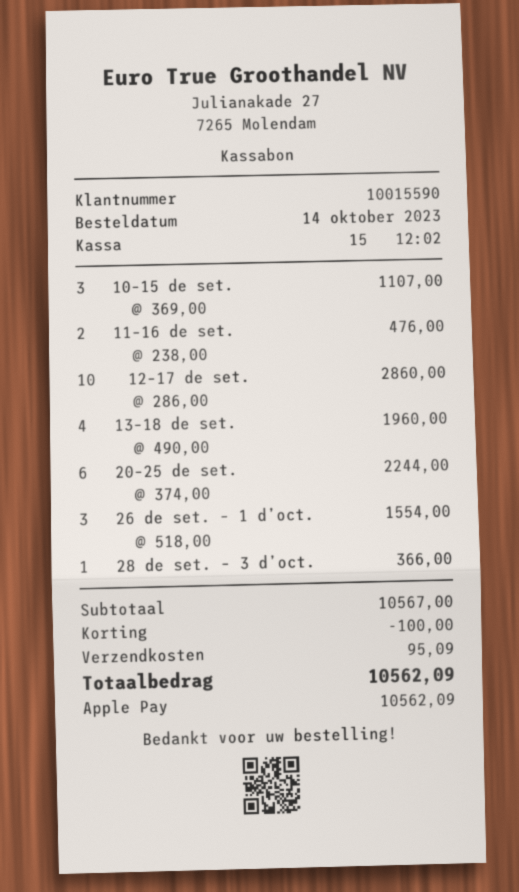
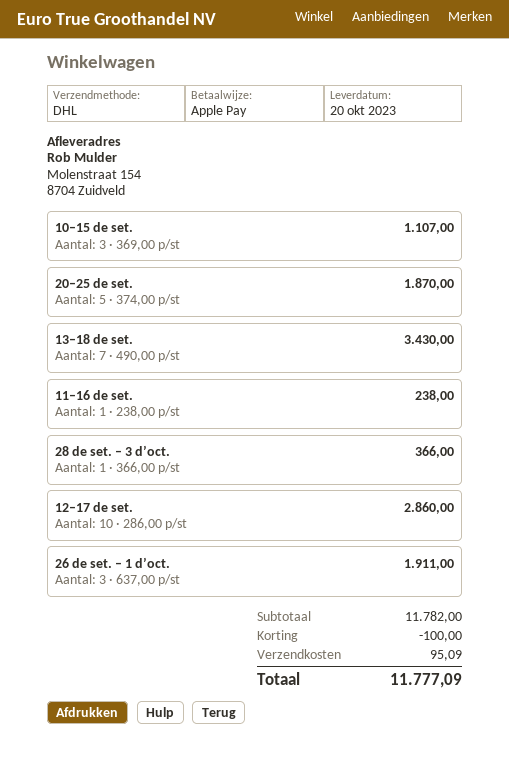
11–16 de set.: 2 x 238.00 = 476.00 -> 1 x 238.00 = 238.00
13–18 de set.: 4 x 490.00 = 1960.00 -> 7 x 490.00 = 3430.00
20–25 de set.: 6 x 374.00 = 2244.00 -> 5 x 374.00 = 1870.00
26 de set. – 1 d’oct.: 3 x 518.00 = 1554.00 -> 3 x 637.00 = 1911.00
subtotal: 10567.00 -> 11782.00
total: 10562.09 -> 11777.09

